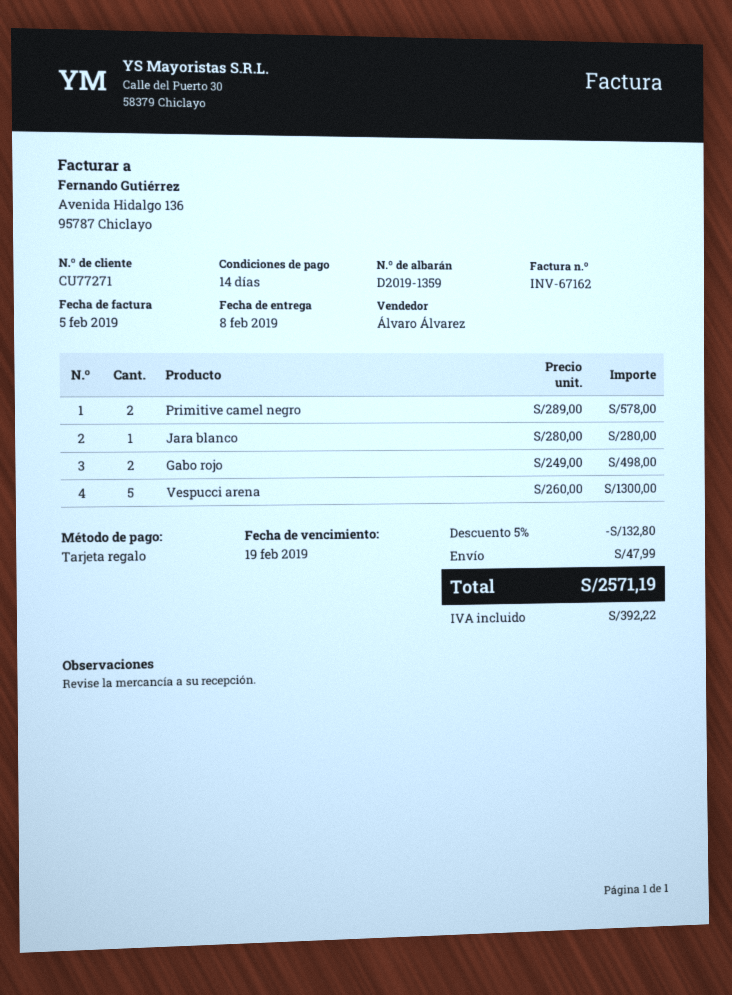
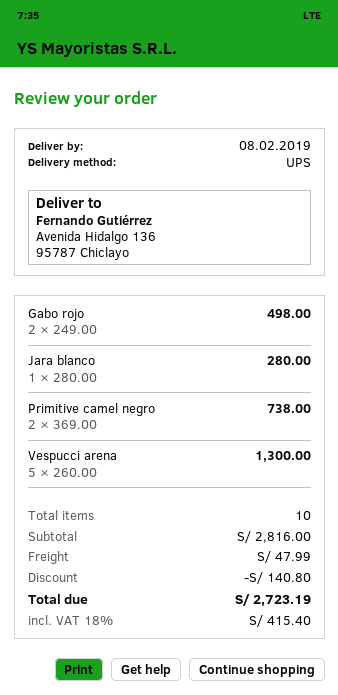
Primitive camel negro: 2 x 289.00 = 578.00 -> 2 x 369.00 = 738.00
discount: 132.80 -> 140.80
tax: 392.22 -> 415.40
total: 2571.19 -> 2723.19

